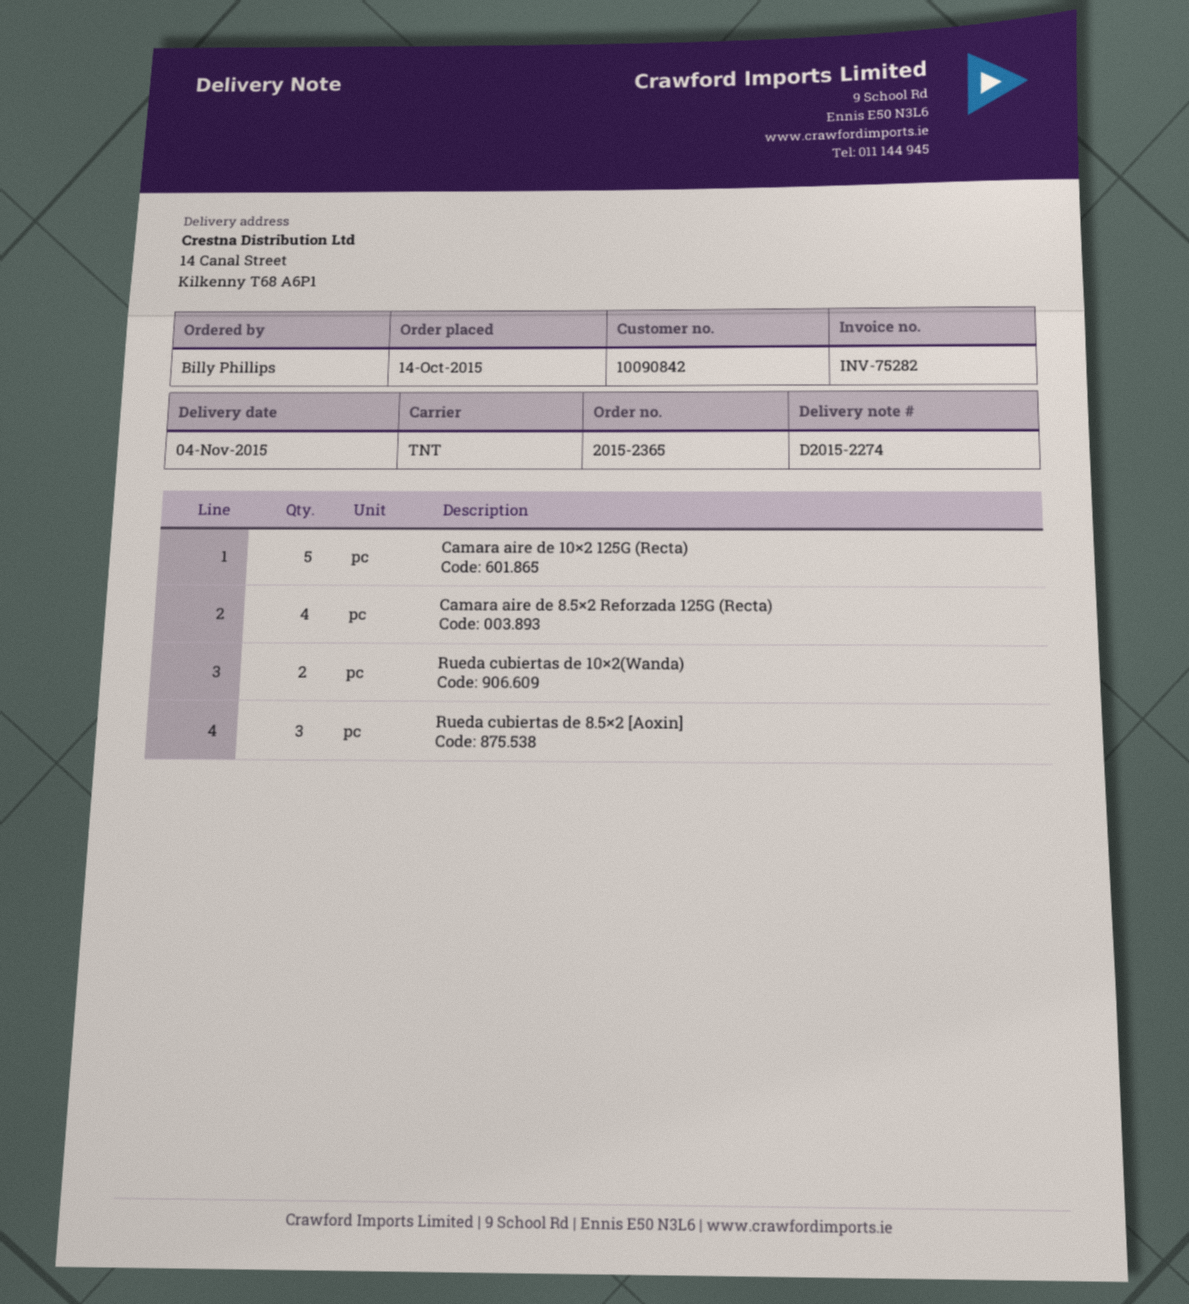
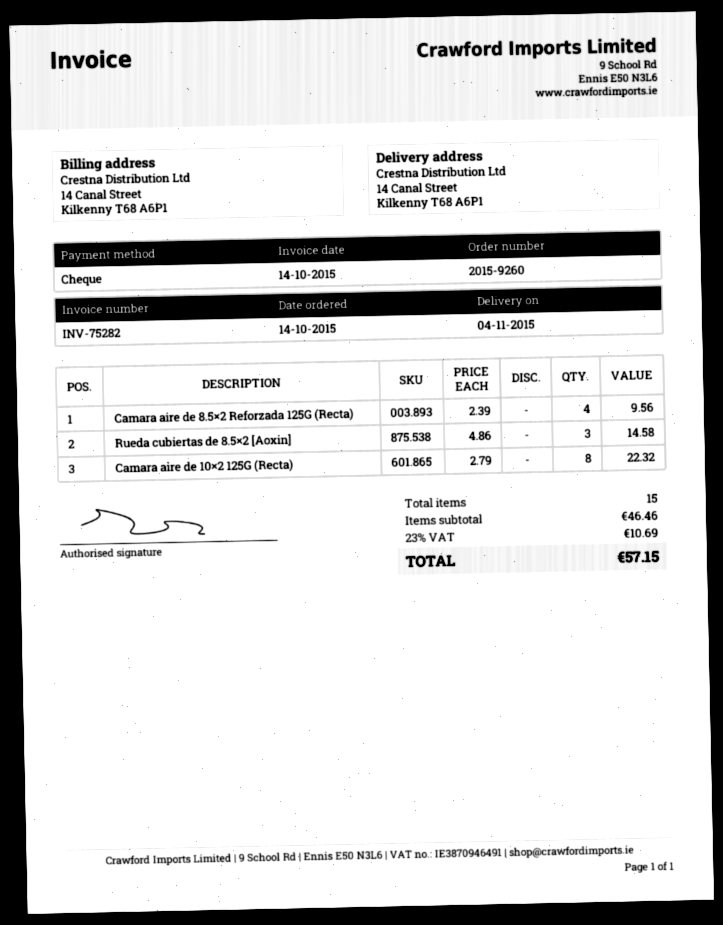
order number: 2015-2365 -> 2015-9260
Camara aire de 10×2 125G (Recta): 5 -> 8
Rueda cubiertas de 10×2(Wanda): 2 -> none

